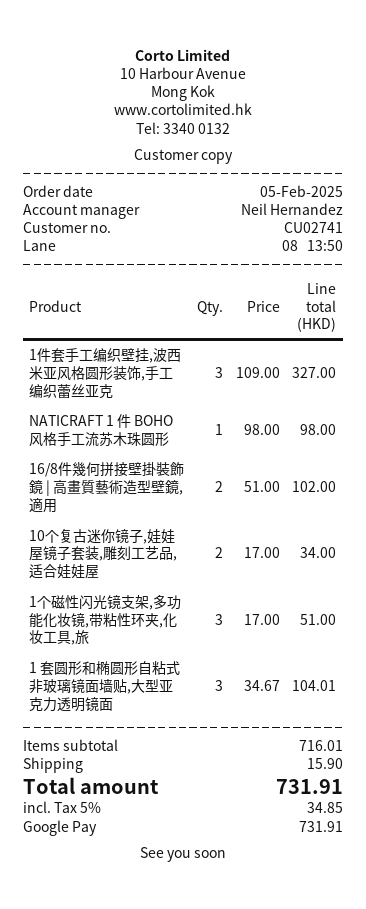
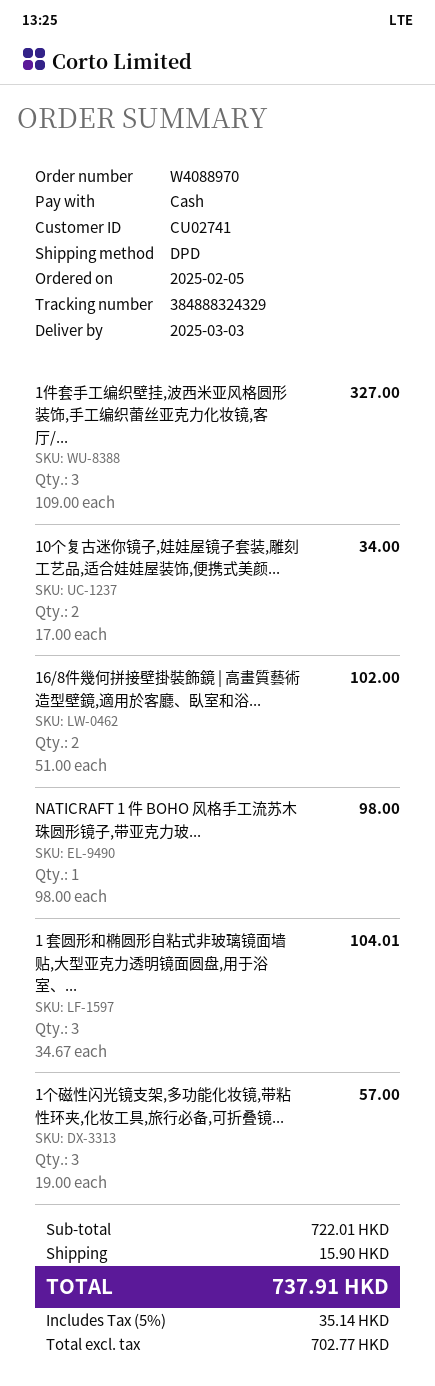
payment method: Google Pay -> cash
1个磁性闪光镜支架,多功能化妆镜,带粘性环夹,化妆工具,旅: 3 x 17.00 = 51.00 -> 3 x 19.00 = 57.00
subtotal: 716.01 -> 722.01
tax: 5% = 34.85 -> 5% = 35.14
total: 731.91 -> 737.91

